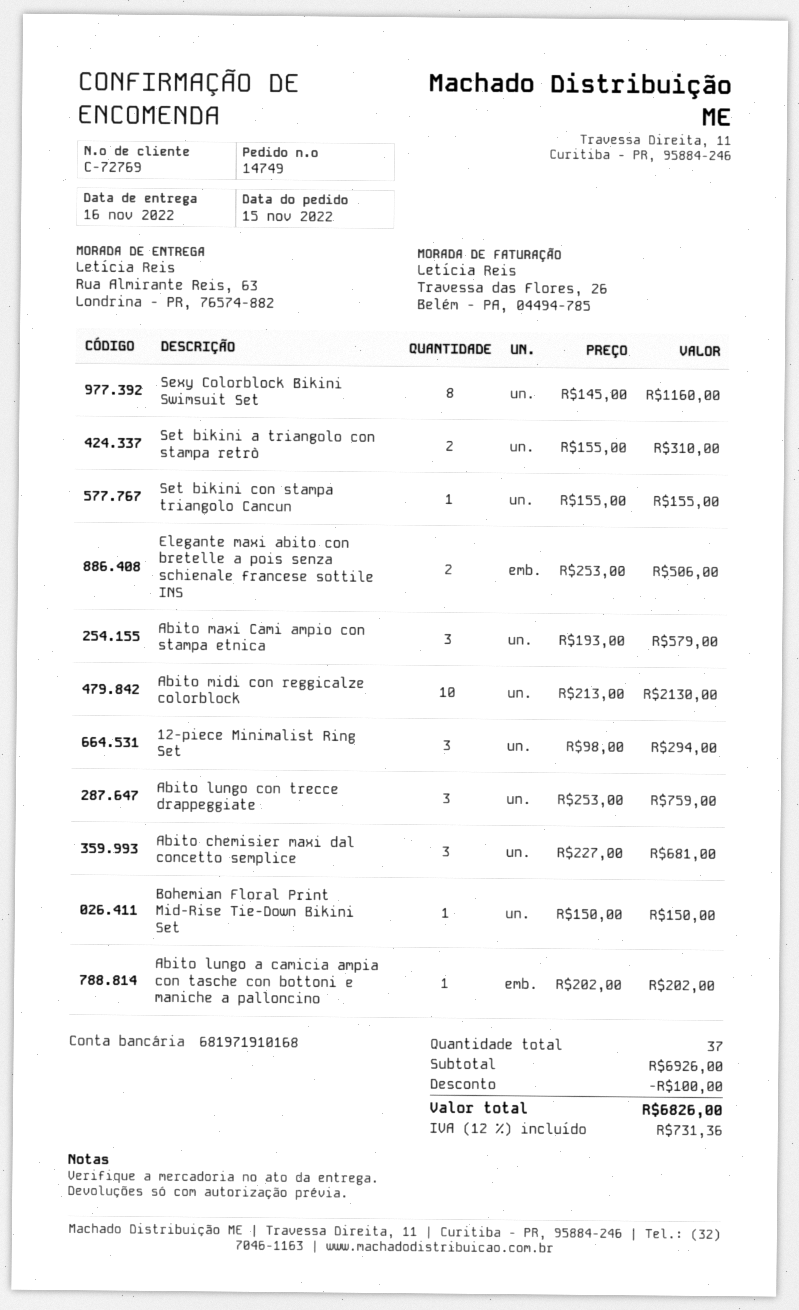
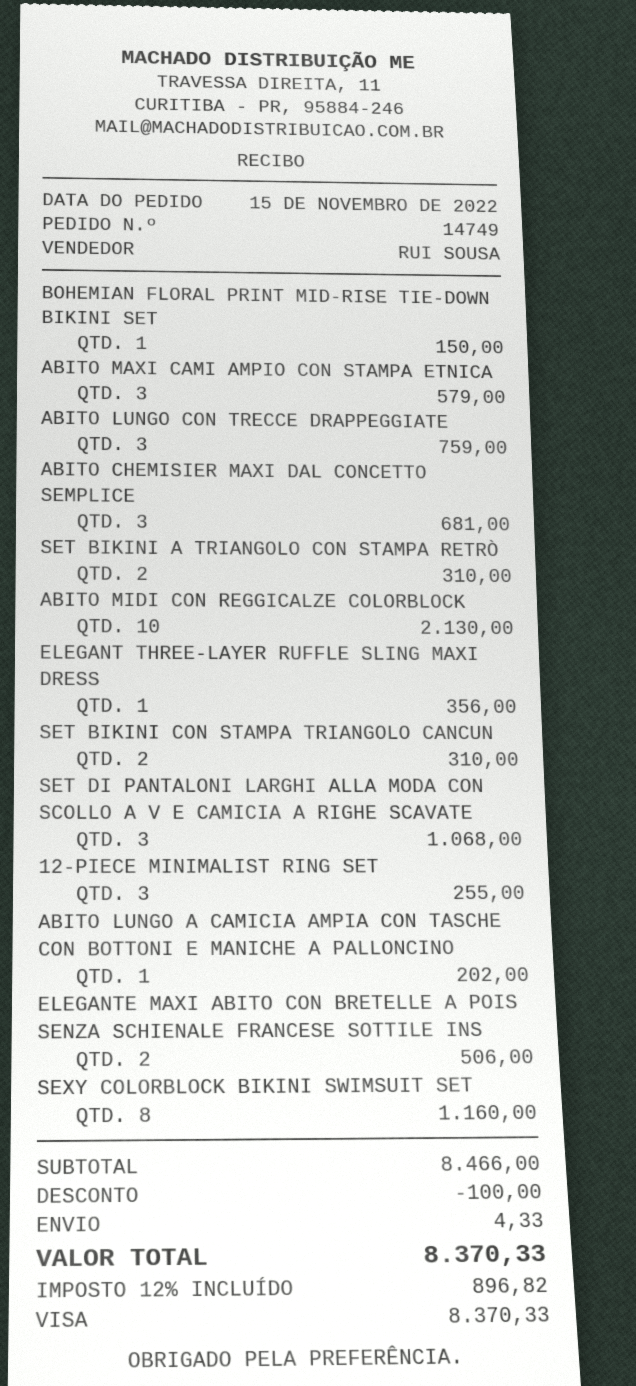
Set bikini con stampa triangolo Cancun: 1 for 155.00 -> 2 for 310.00
12-piece Minimalist Ring Set: 3 for 294.00 -> 3 for 255.00
ELEGANT THREE-LAYER RUFFLE SLING MAXI DRESS: none -> 1 for 356.00
SET DI PANTALONI LARGHI ALLA MODA CON SCOLLO A V E CAMICIA A RIGHE SCAVATE: none -> 3 for 1068.00
subtotal: 6926.00 -> 8466.00
shipping: none -> 4.33
tax: 12% = 731.36 -> 12% = 896.82
total: 6826.00 -> 8370.33

